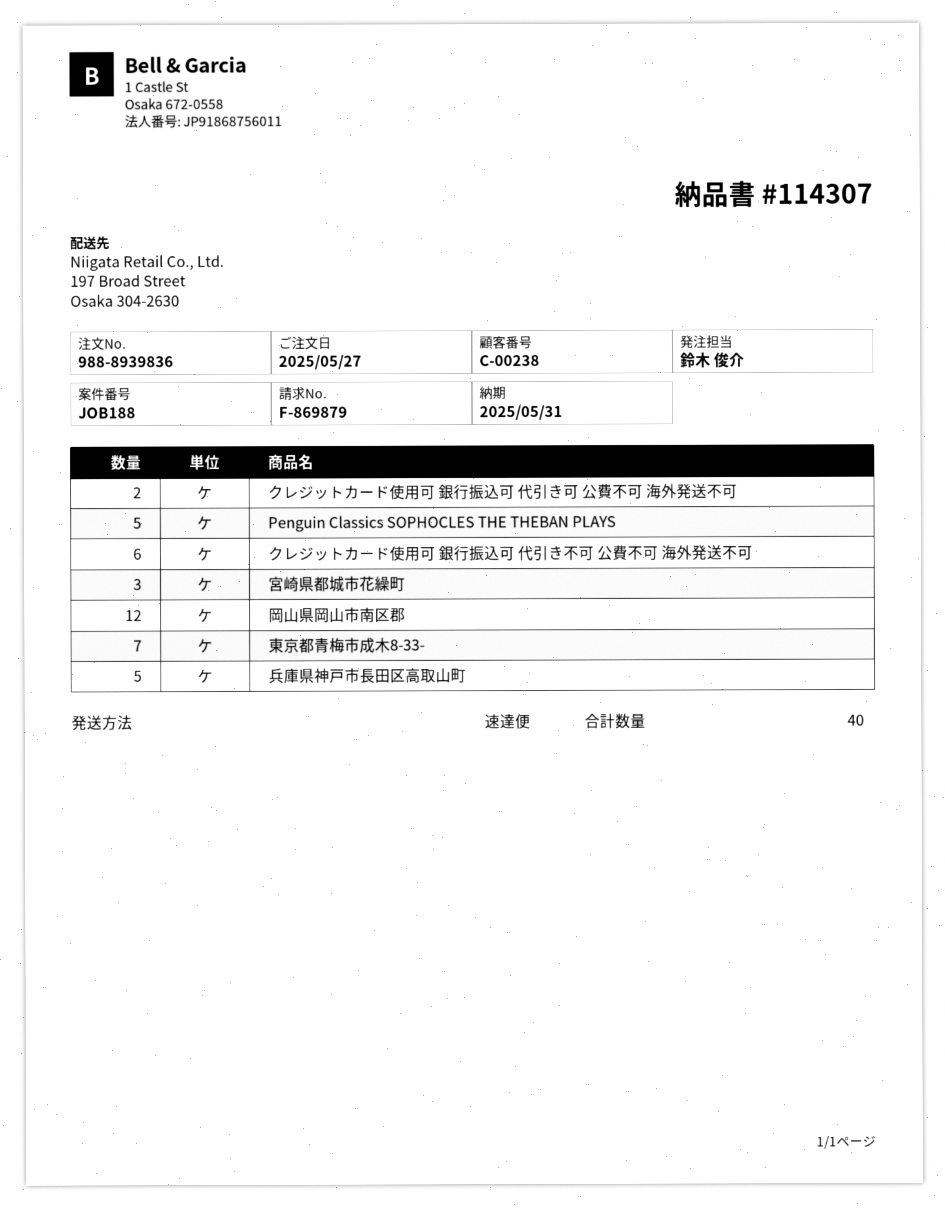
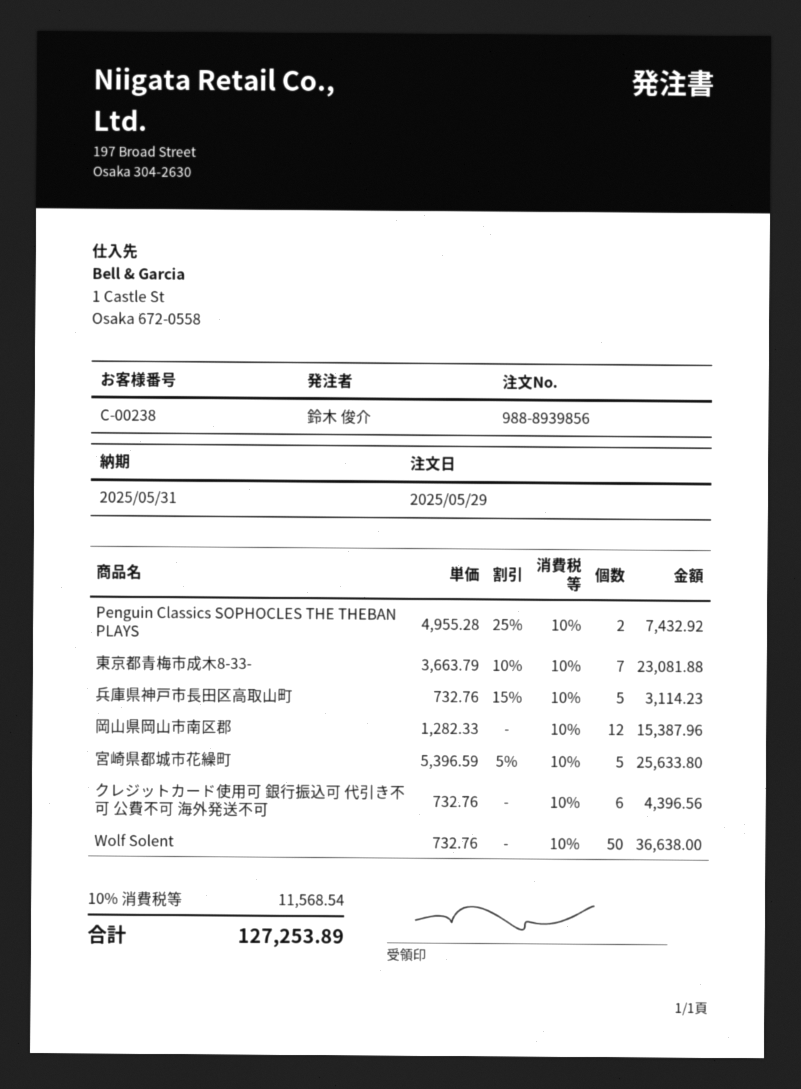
order number: 988-8939836 -> 988-8939856
order date: 2025-05-27 -> 2025-05-29
クレジットカード使用可 銀行振込可 代引き可 公費不可 海外発送不可: 2 -> none
Penguin Classics SOPHOCLES THE THEBAN PLAYS: 5 -> 2
宮崎県都城市花繰町: 3 -> 5
Wolf Solent: none -> 50

